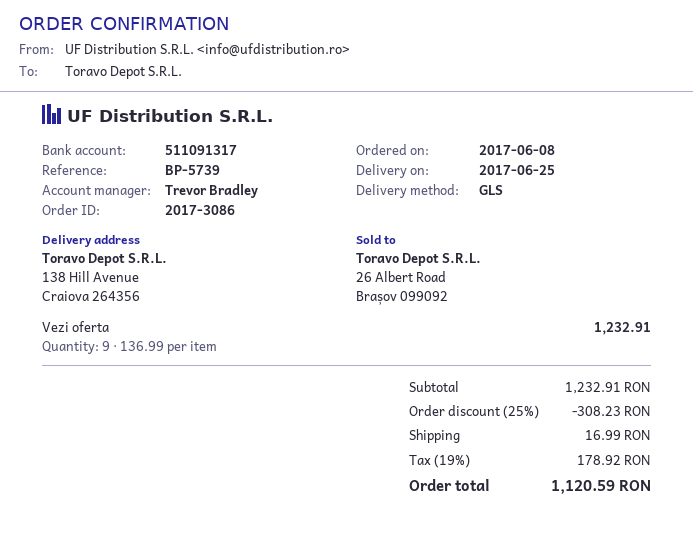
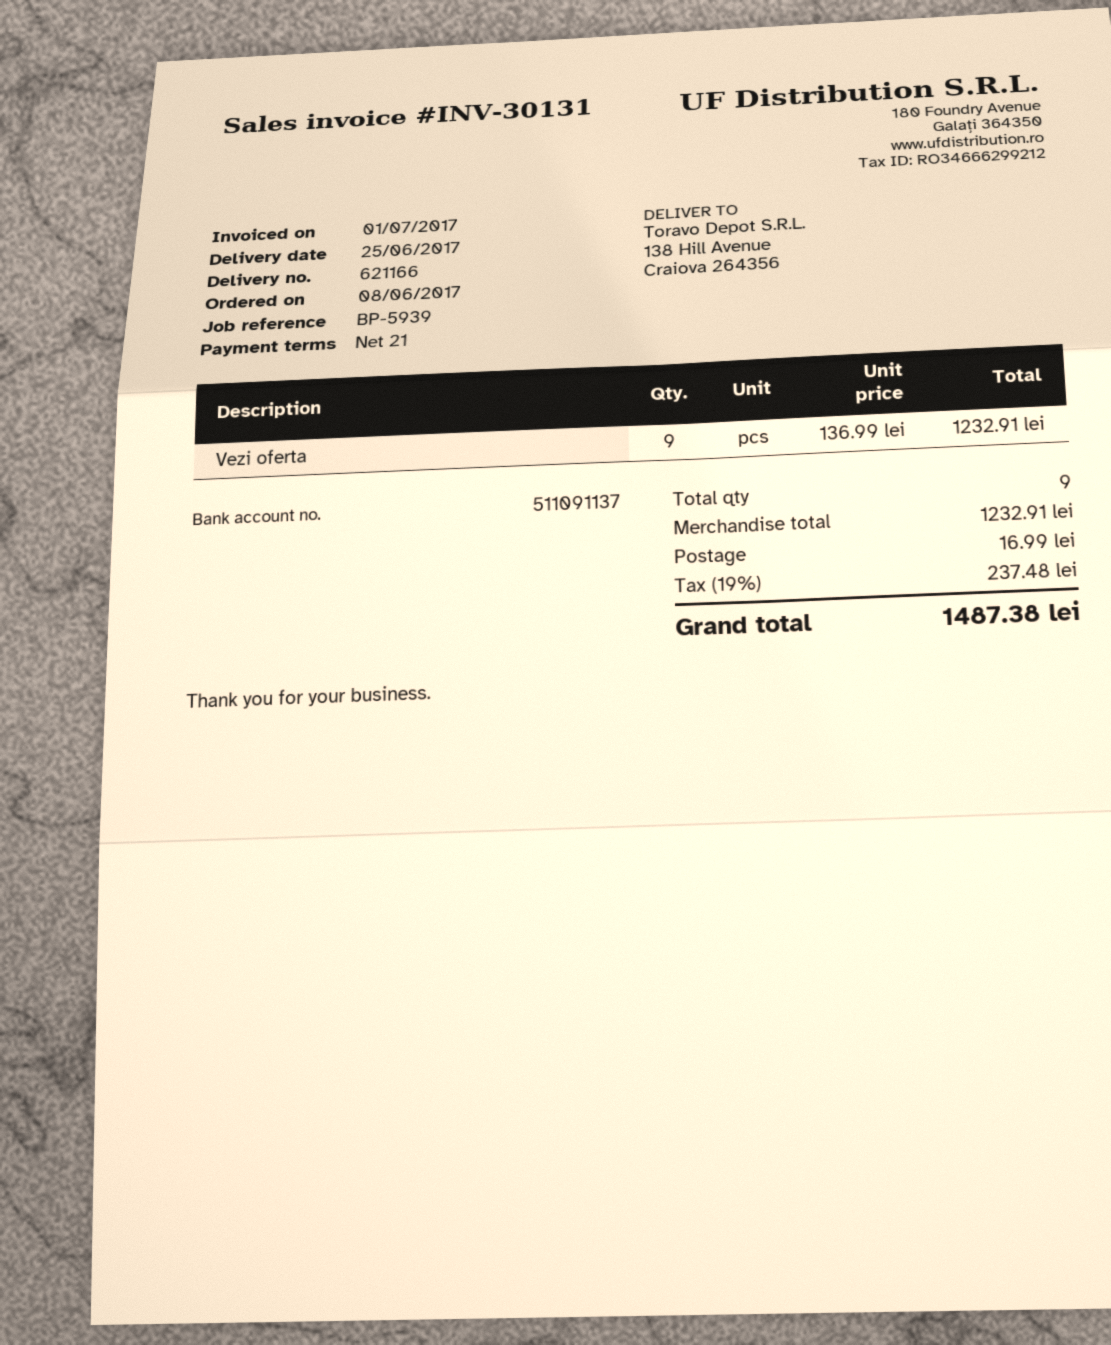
reference: BP-5739 -> BP-5939
bank account: 511091317 -> 511091137
discount: 25% = 308.23 -> none
tax: 19% = 178.92 -> 19% = 237.48
total: 1120.59 -> 1487.38

